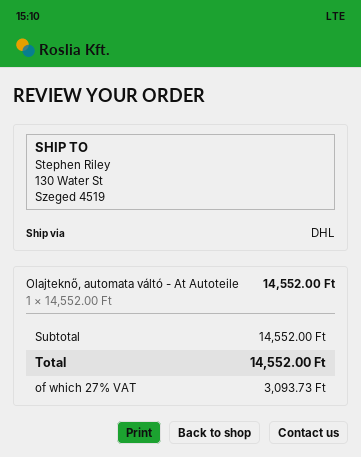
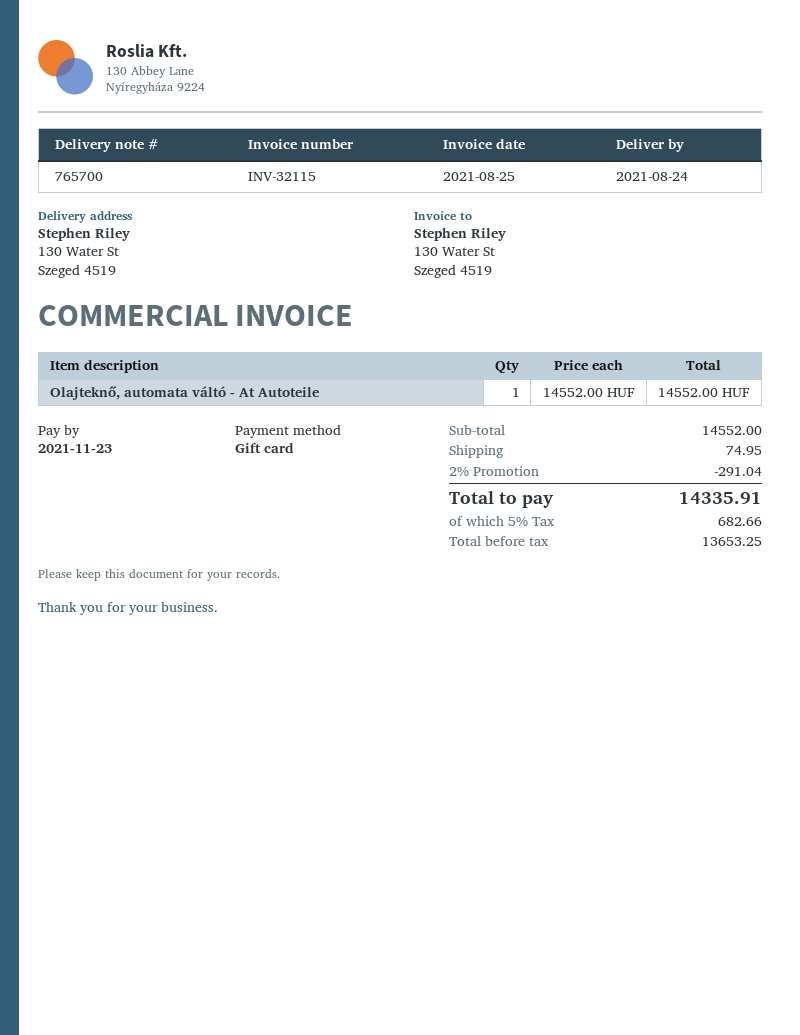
discount: none -> 2% = 291.04
shipping: none -> 74.95
tax: 27% = 3093.73 -> 5% = 682.66
total: 14552.00 -> 14335.91

